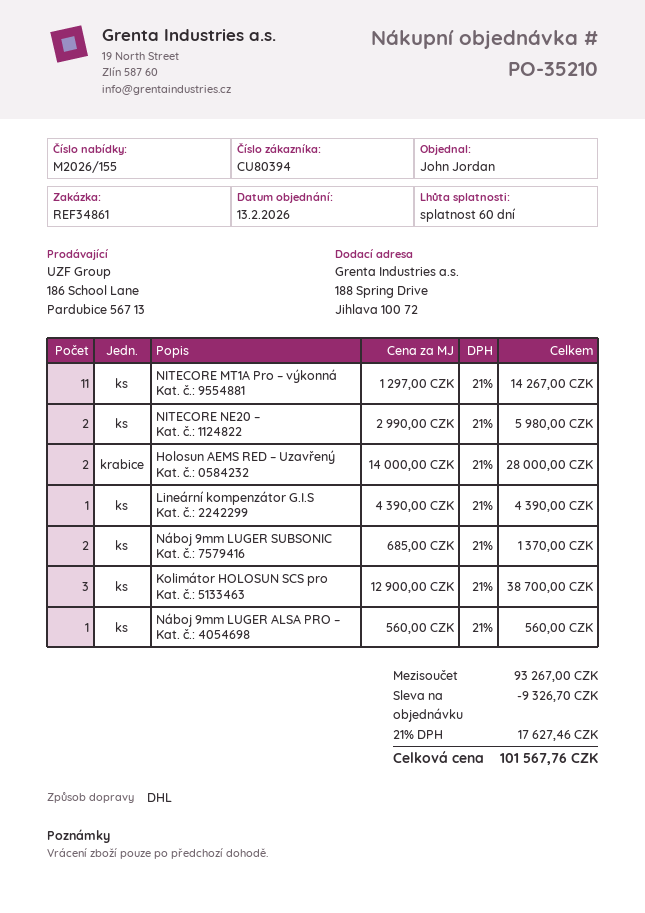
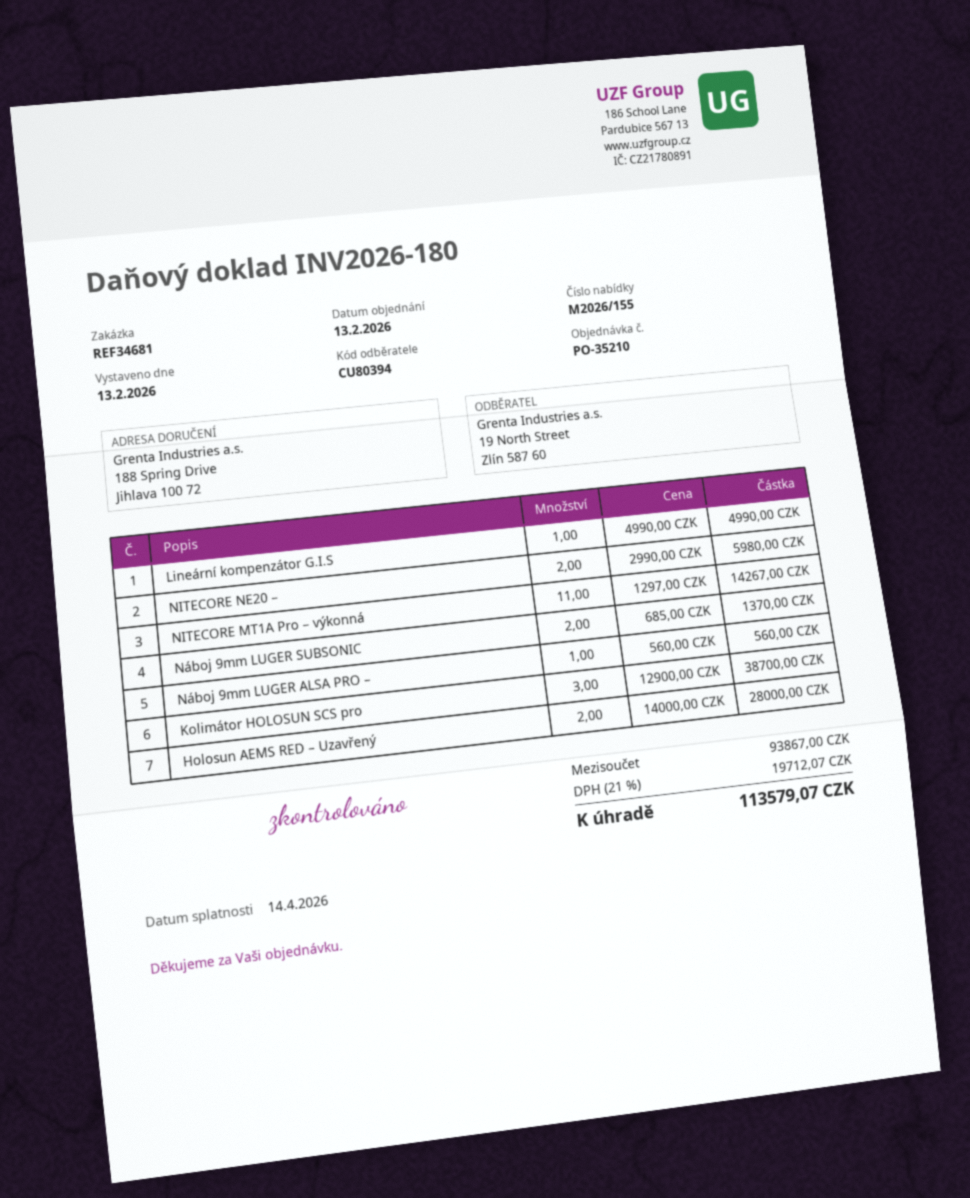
reference: REF34861 -> REF34681
Lineární kompenzátor G.I.S: 1 x 4390.00 = 4390.00 -> 1 x 4990.00 = 4990.00
subtotal: 93267.00 -> 93867.00
discount: 9326.70 -> none
tax: 21% = 17627.46 -> 21% = 19712.07
total: 101567.76 -> 113579.07

